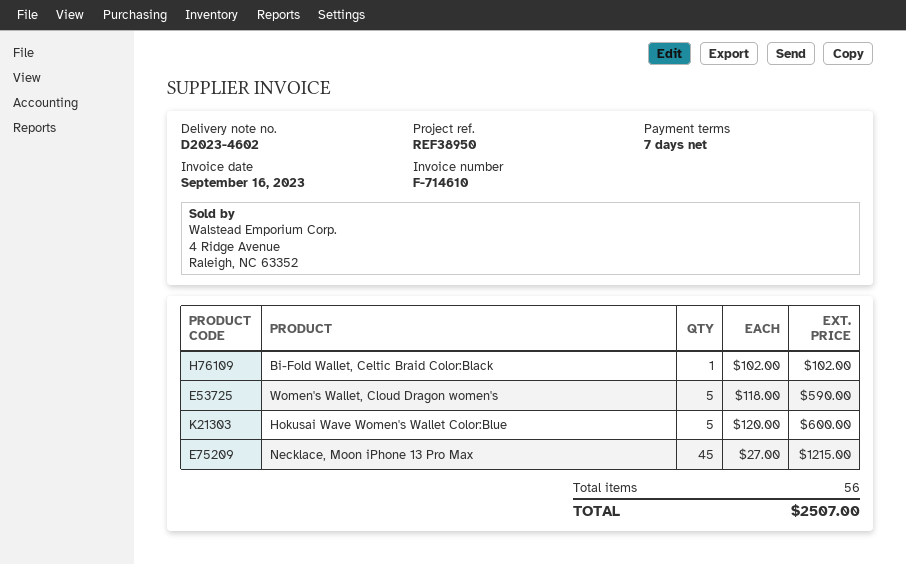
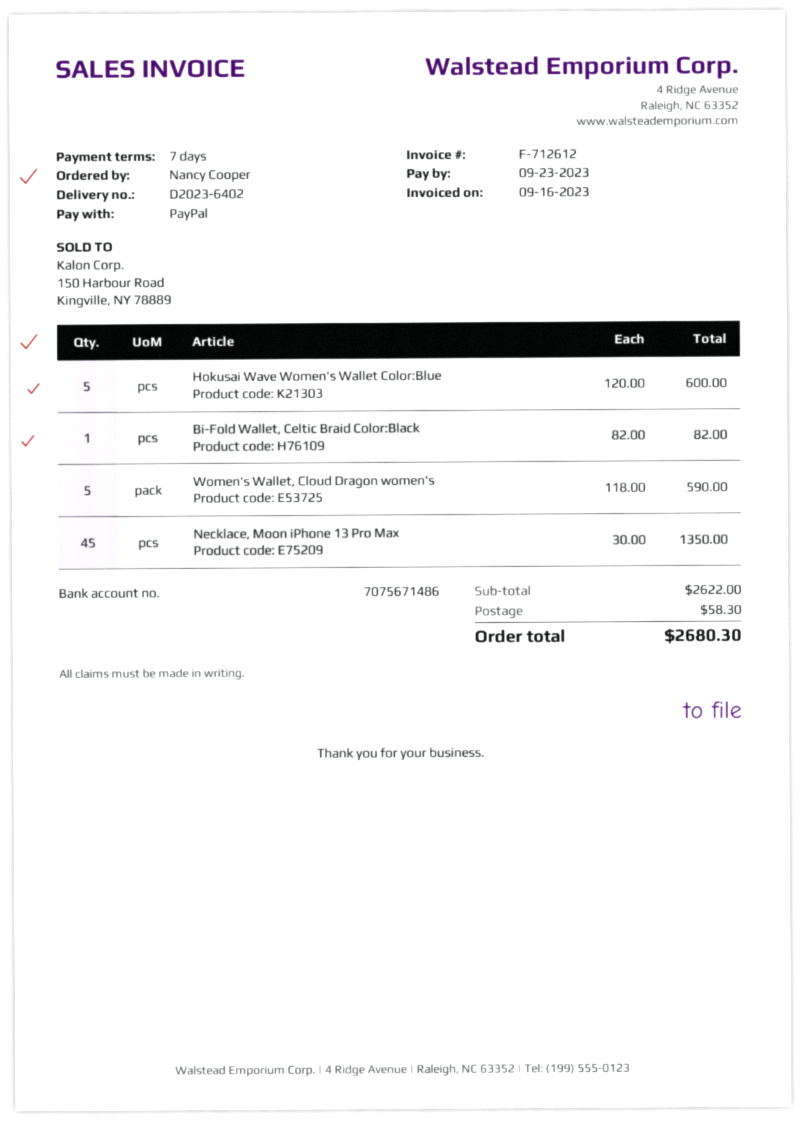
delivery note number: D2023-4602 -> D2023-6402
invoice number: F-714610 -> F-712612
Bi-Fold Wallet, Celtic Braid Color:Black: 1 x 102.00 = 102.00 -> 1 x 82.00 = 82.00
Necklace, Moon iPhone 13 Pro Max: 45 x 27.00 = 1215.00 -> 45 x 30.00 = 1350.00
shipping: none -> 58.30
total: 2507.00 -> 2680.30

